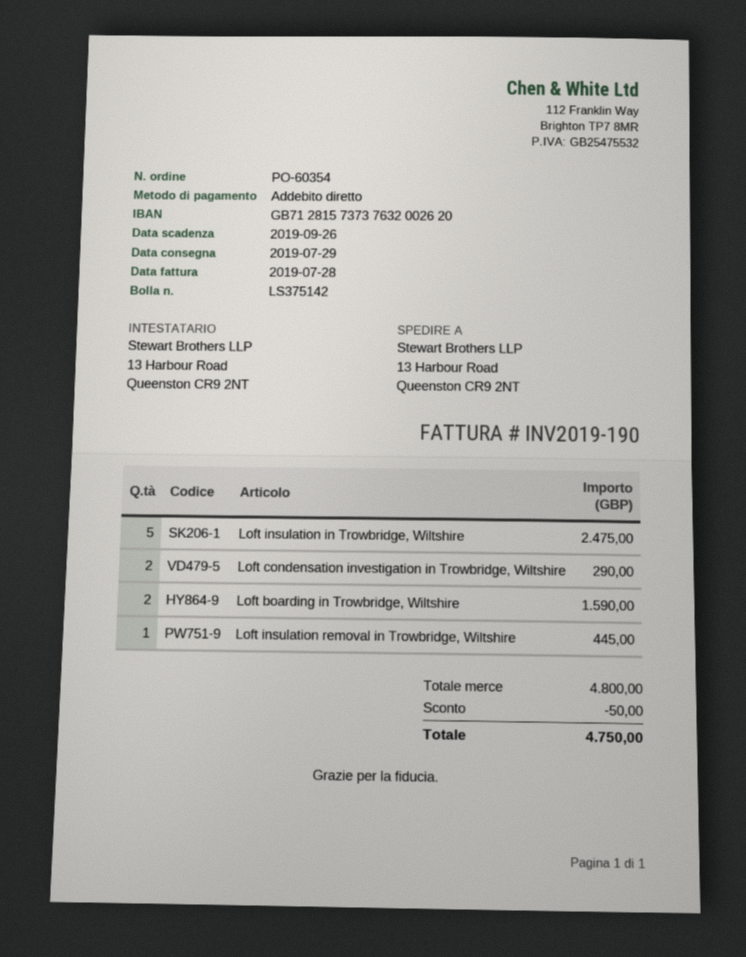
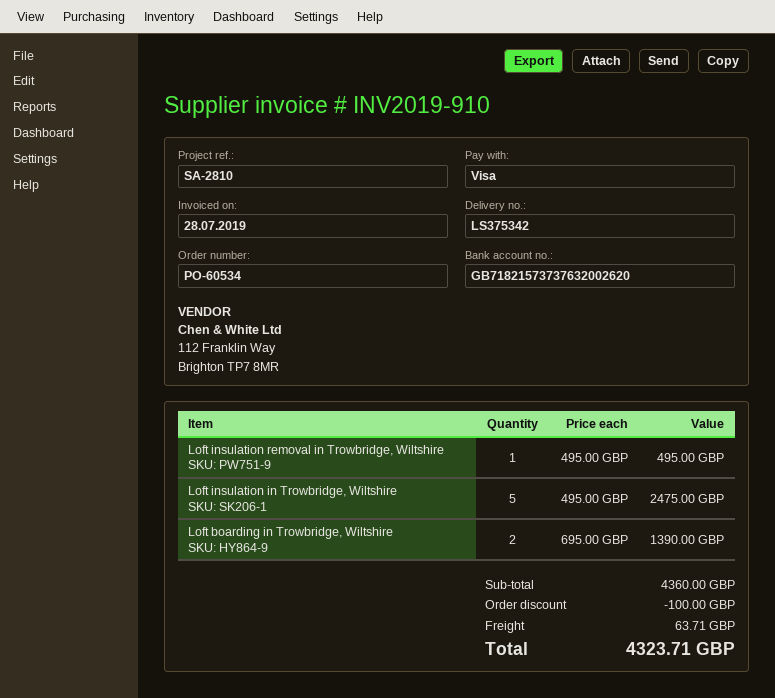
order number: PO-60354 -> PO-60534
delivery note number: LS375142 -> LS375342
invoice number: INV2019-190 -> INV2019-910
payment method: direct debit -> Visa
bank account: GB71281573737632002620 -> GB71821573737632002620
Loft condensation investigation in Trowbridge, Wiltshire: 2 for 290.00 -> none
Loft boarding in Trowbridge, Wiltshire: 2 for 1590.00 -> 2 for 1390.00
Loft insulation removal in Trowbridge, Wiltshire: 1 for 445.00 -> 1 for 495.00
subtotal: 4800.00 -> 4360.00
discount: 50.00 -> 100.00
shipping: none -> 63.71
total: 4750.00 -> 4323.71

